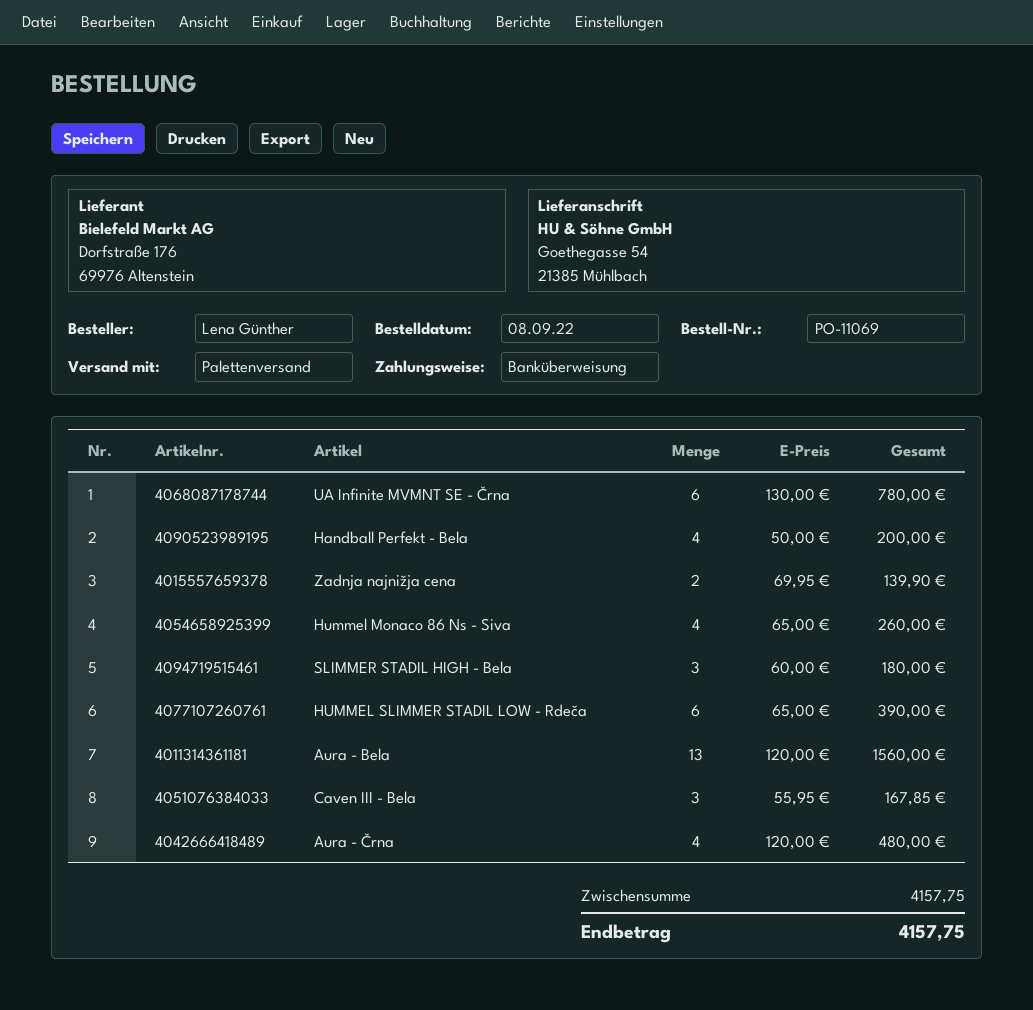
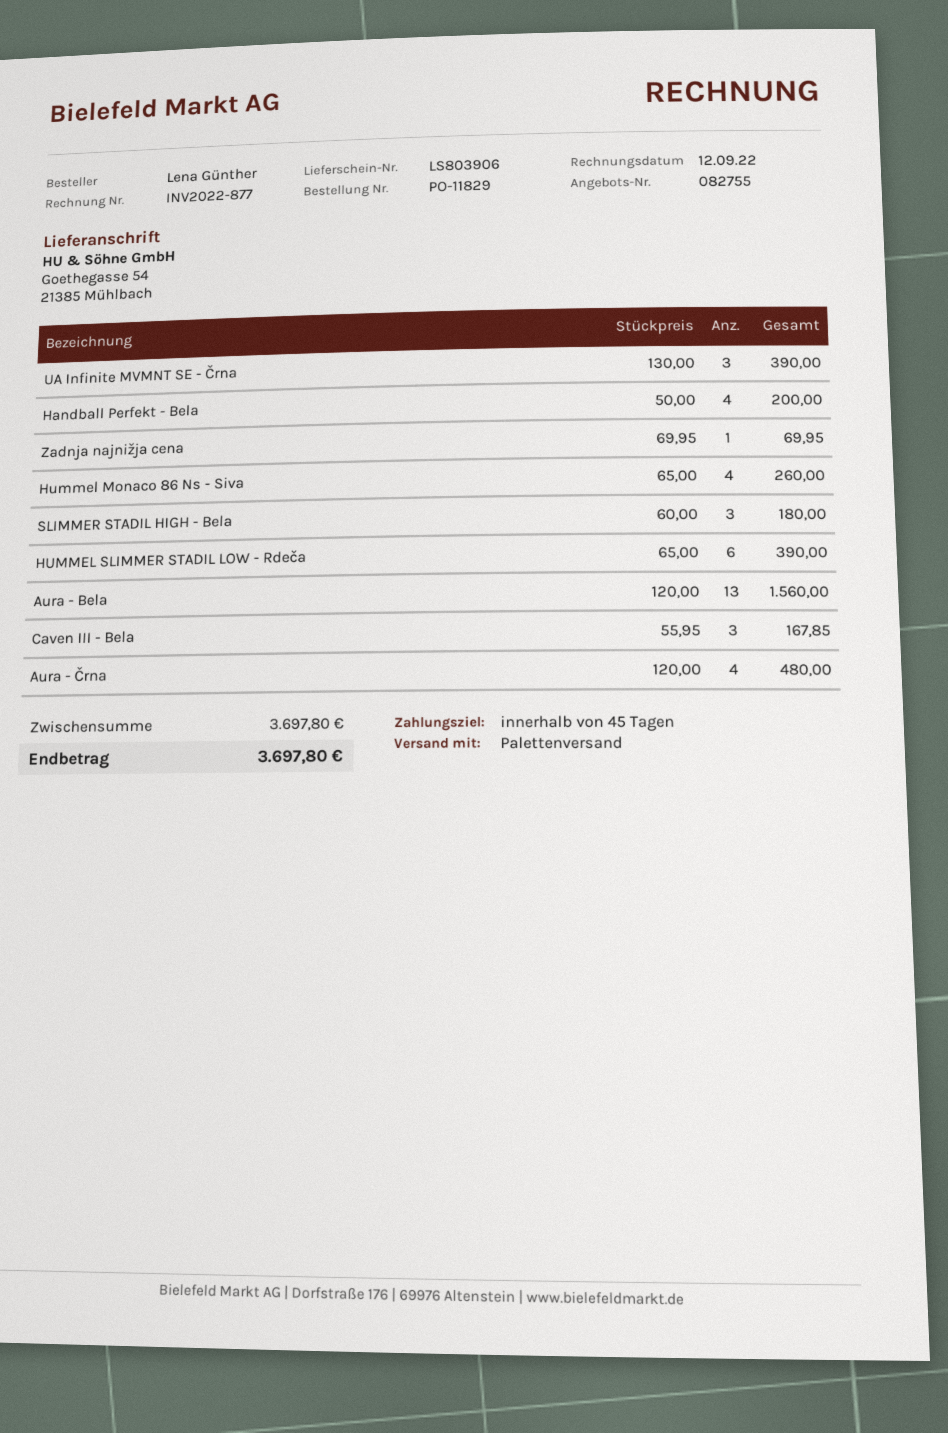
order number: PO-11069 -> PO-11829
UA Infinite MVMNT SE - Črna: 6 x 130.00 = 780.00 -> 3 x 130.00 = 390.00
Zadnja najnižja cena: 2 x 69.95 = 139.90 -> 1 x 69.95 = 69.95
subtotal: 4157.75 -> 3697.80
total: 4157.75 -> 3697.80

